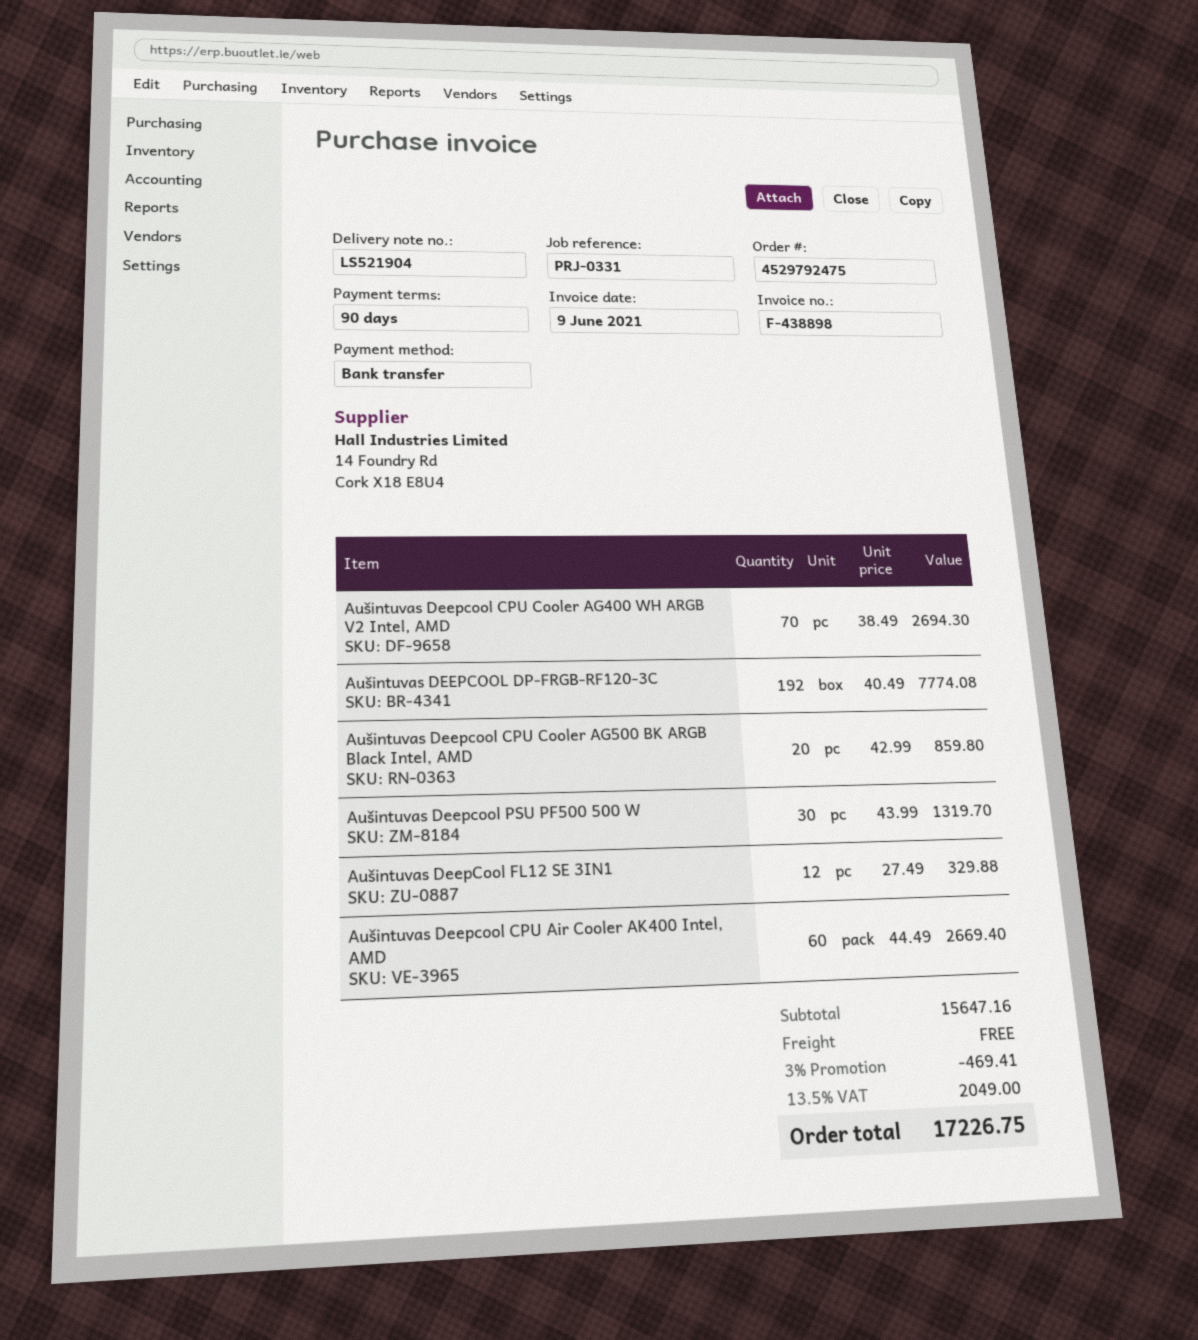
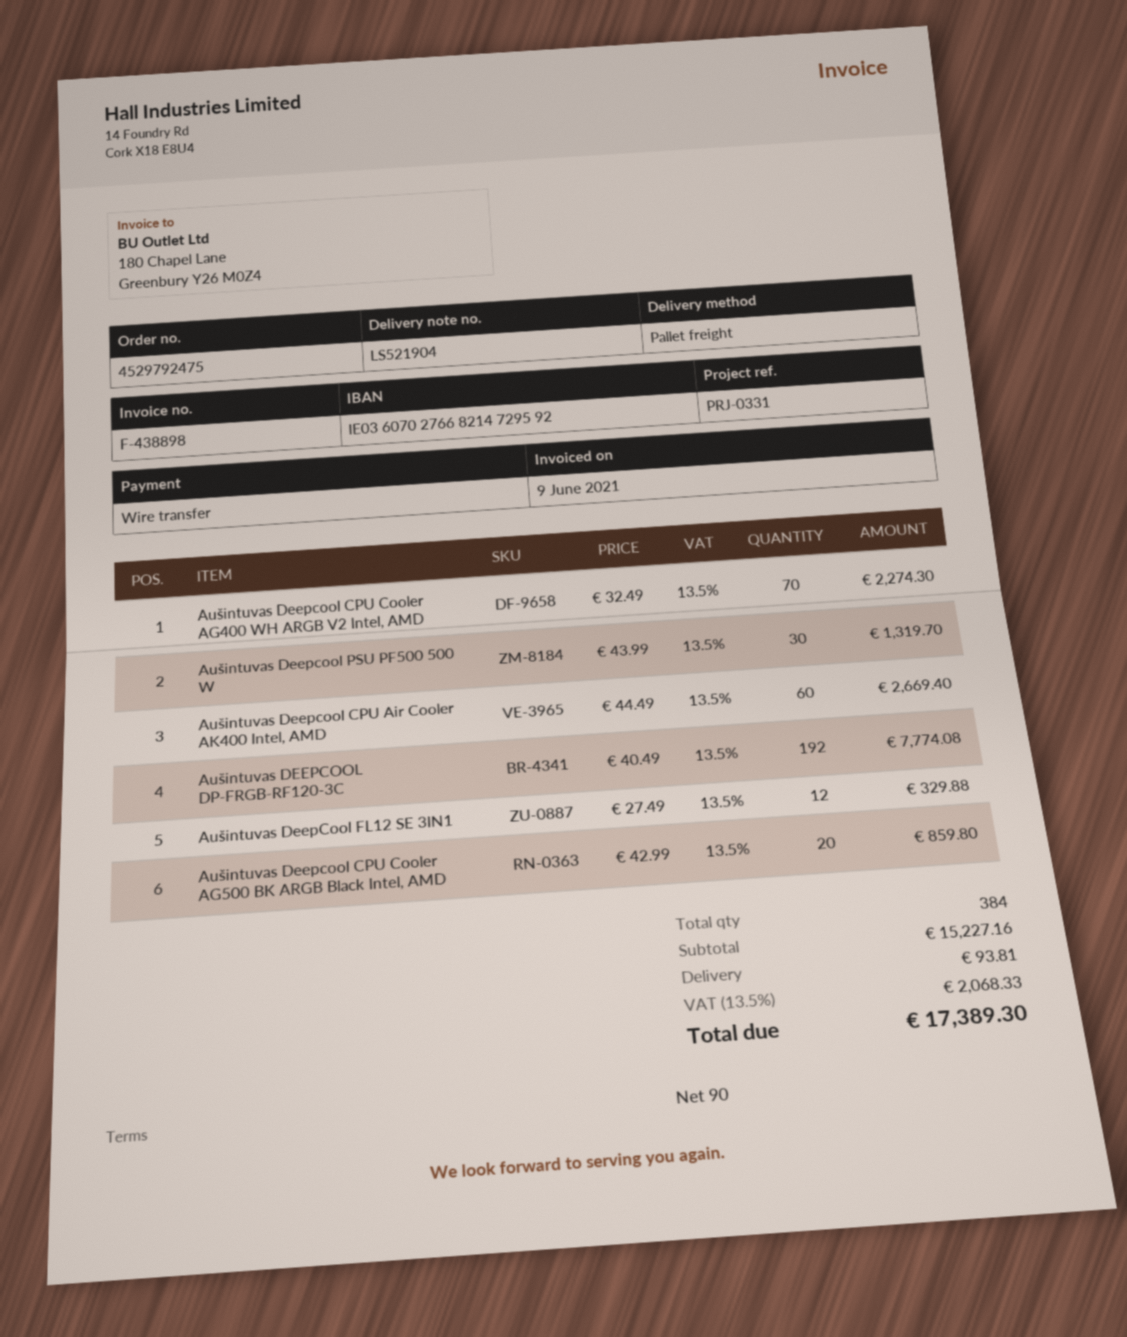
Aušintuvas Deepcool CPU Cooler AG400 WH ARGB V2 Intel, AMD: 70 x 38.49 = 2694.30 -> 70 x 32.49 = 2274.30
subtotal: 15647.16 -> 15227.16
discount: 3% = 469.41 -> none
shipping: 0.00 -> 93.81
tax: 13.5% = 2049.00 -> 13.5% = 2068.33
total: 17226.75 -> 17389.30

